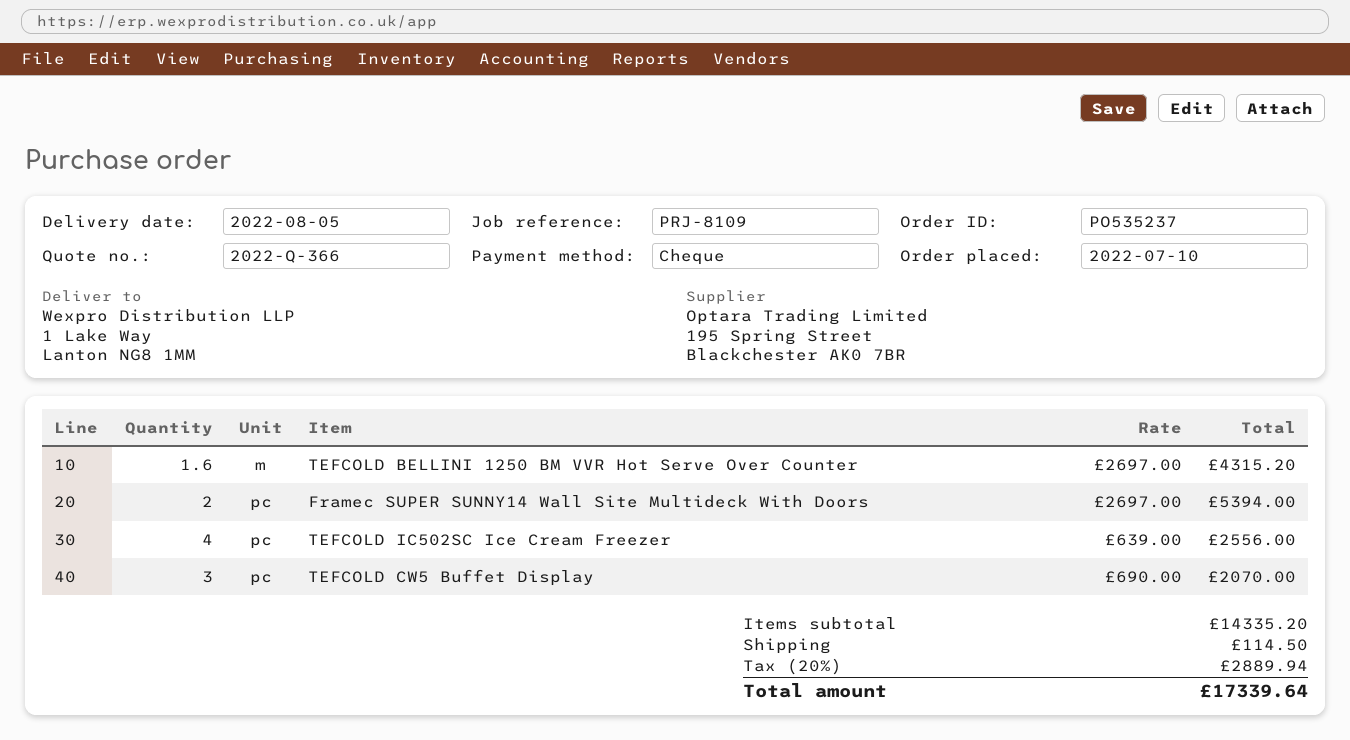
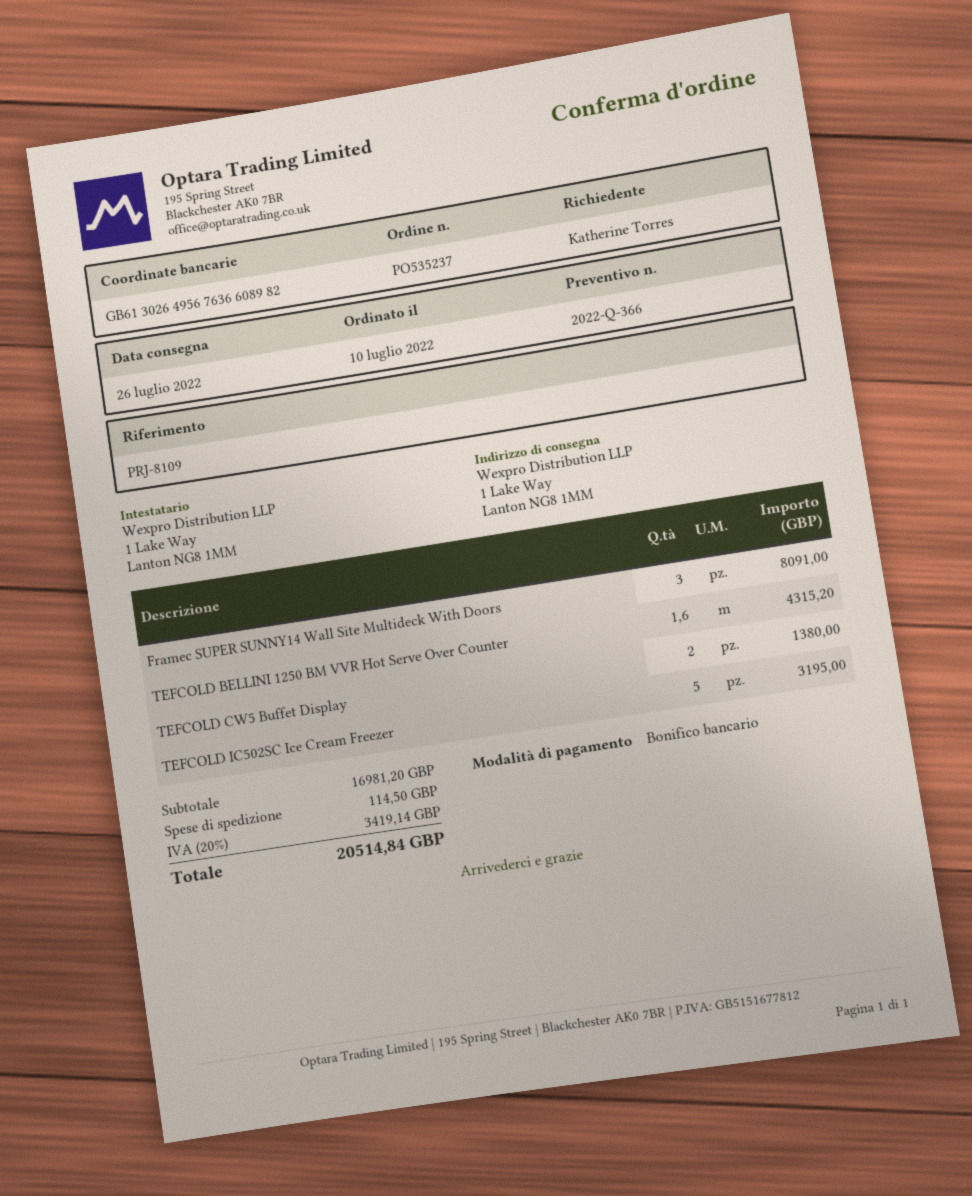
delivery date: 2022-08-05 -> 2022-07-26
payment method: cheque -> bank transfer
Framec SUPER SUNNY14 Wall Site Multideck With Doors: 2 for 5394.00 -> 3 for 8091.00
TEFCOLD IC502SC Ice Cream Freezer: 4 for 2556.00 -> 5 for 3195.00
TEFCOLD CW5 Buffet Display: 3 for 2070.00 -> 2 for 1380.00
subtotal: 14335.20 -> 16981.20
tax: 20% = 2889.94 -> 20% = 3419.14
total: 17339.64 -> 20514.84

